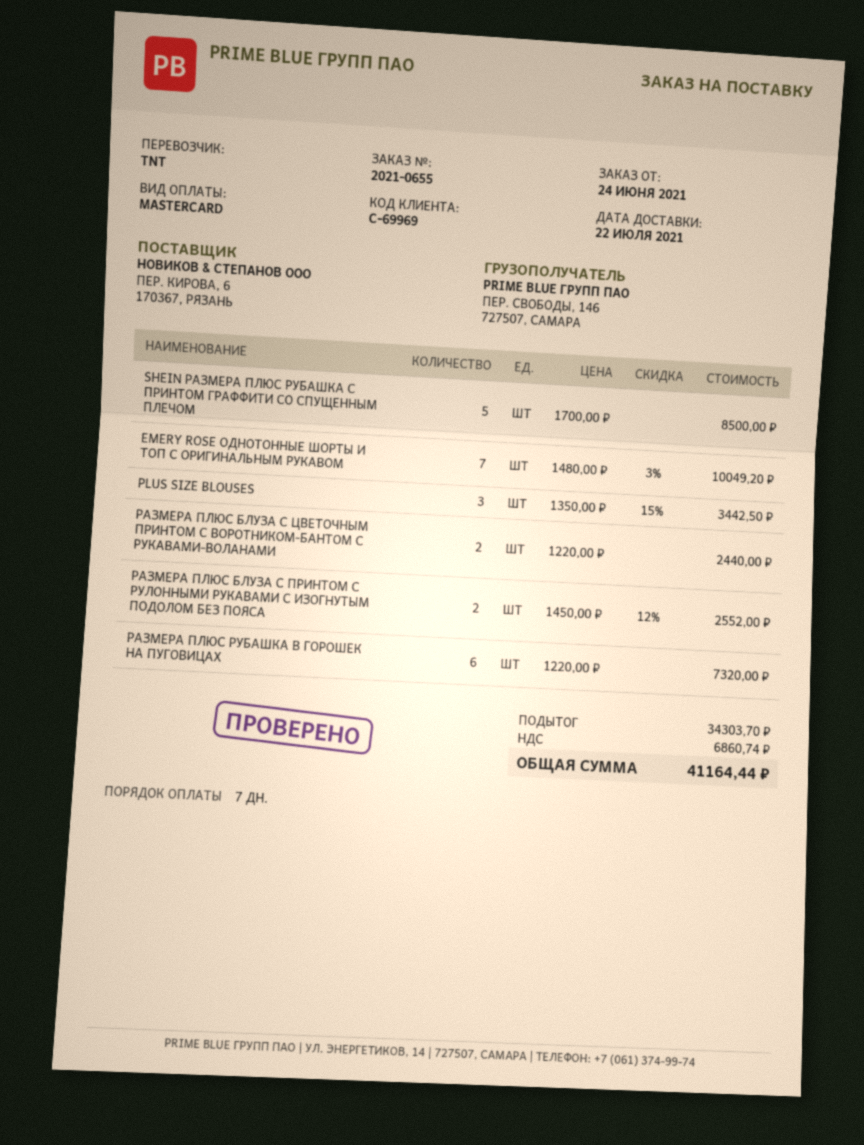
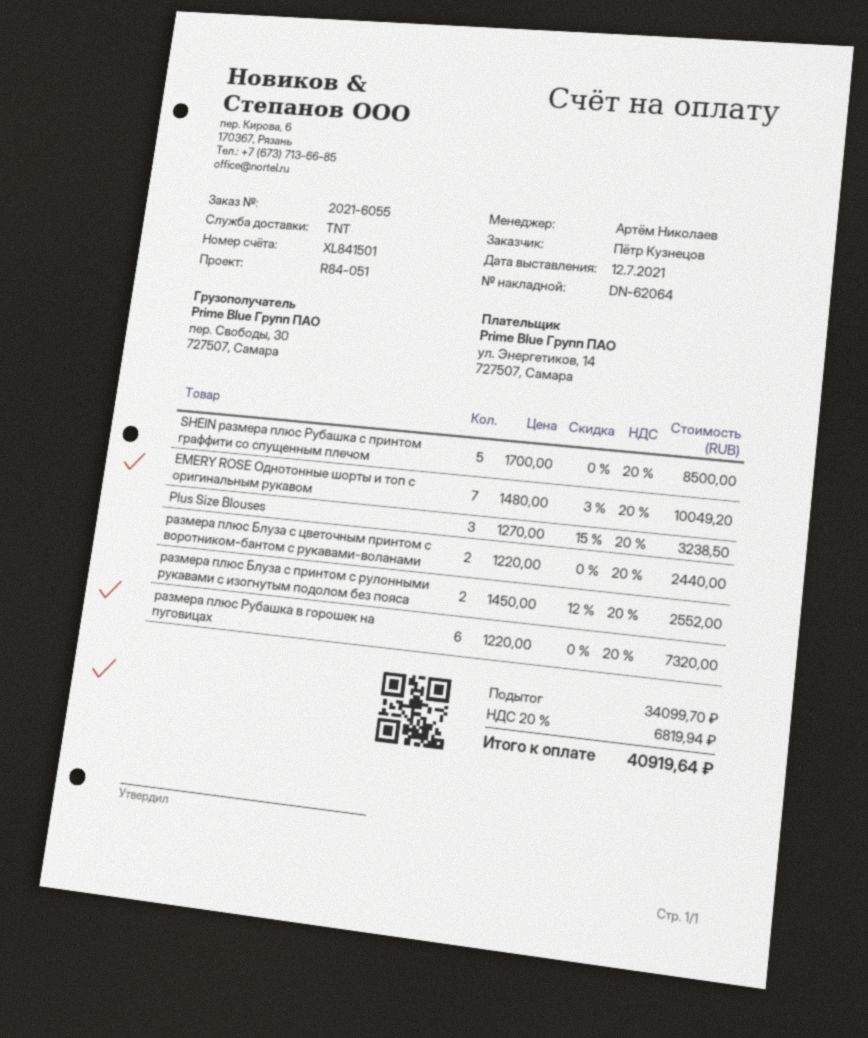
order number: 2021-0655 -> 2021-6055
ship to: ПЕР. СВОБОДЫ, 146, 727507, САМАРА -> пер. Свободы, 30, 727507, Самара
PLUS SIZE BLOUSES: 3 x 1350.00 - 15% = 3442.50 -> 3 x 1270.00 - 15% = 3238.50
subtotal: 34303.70 -> 34099.70
tax: 6860.74 -> 6819.94
total: 41164.44 -> 40919.64

